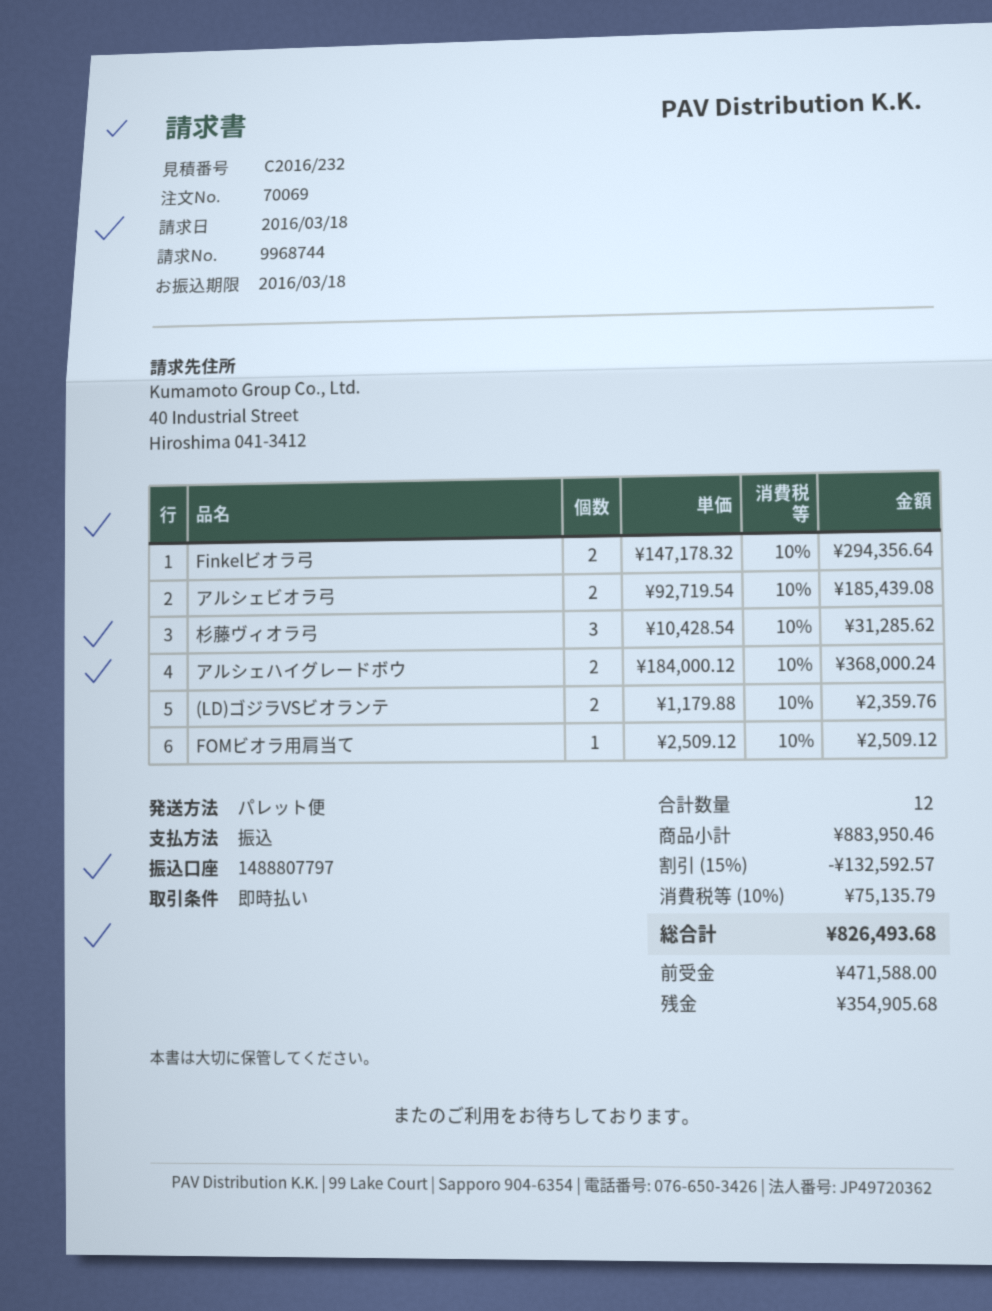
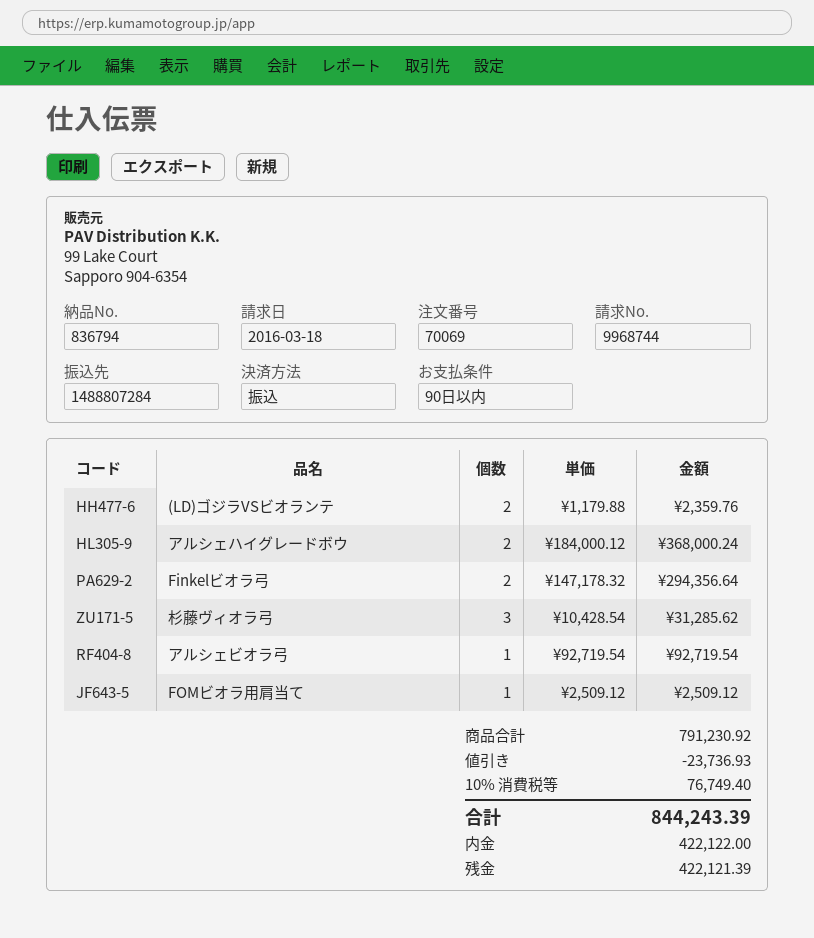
payment terms: on receipt -> 90 days
bank account: 1488807797 -> 1488807284
アルシェビオラ弓: 2 x 92719.54 = 185439.08 -> 1 x 92719.54 = 92719.54
subtotal: 883950.46 -> 791230.92
discount: 132592.57 -> 23736.93
tax: 10% = 75135.79 -> 10% = 76749.40
total: 826493.68 -> 844243.39
deposit: 471588.00 -> 422122.00
balance: 354905.68 -> 422121.39

